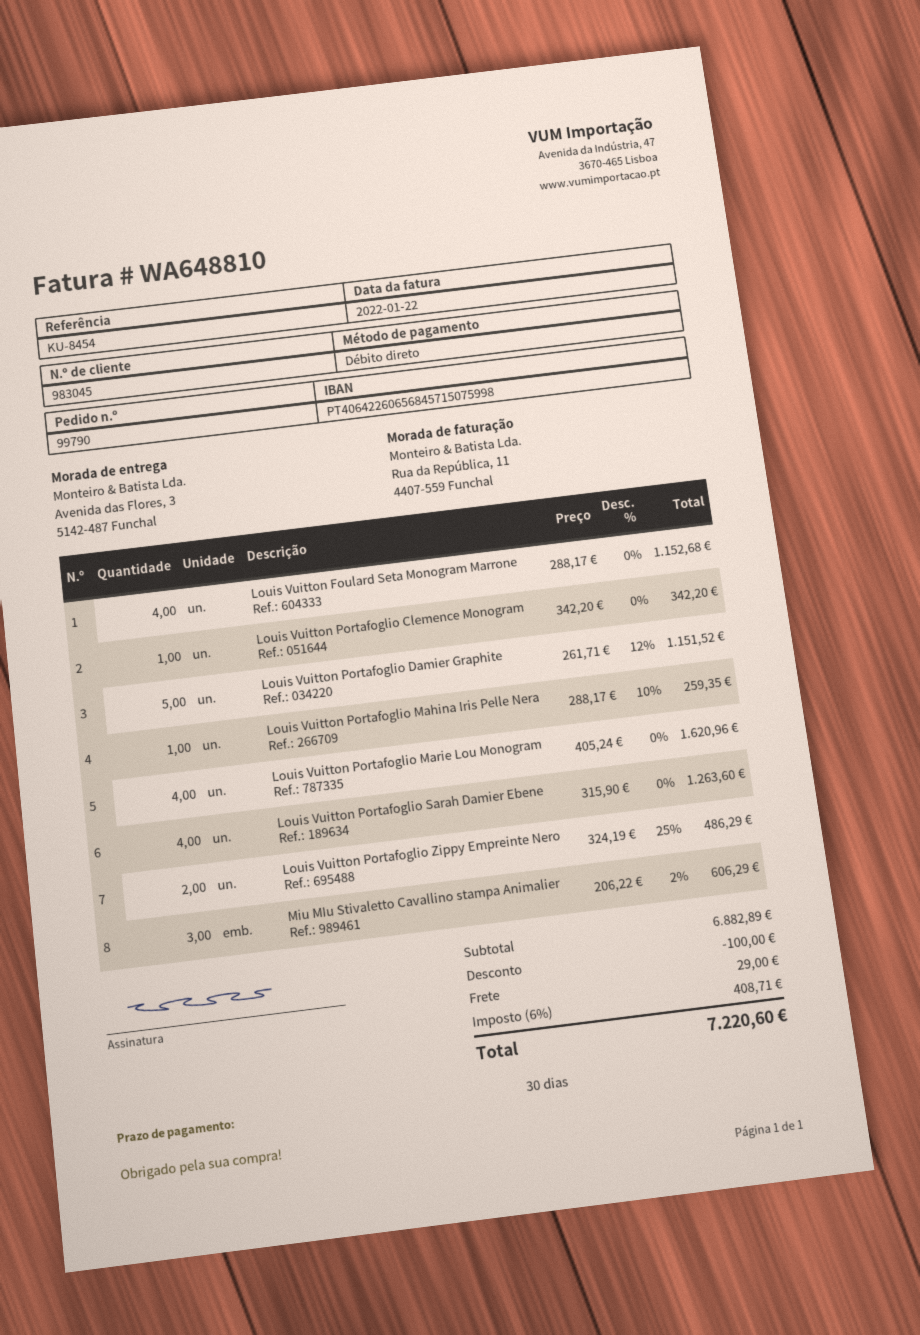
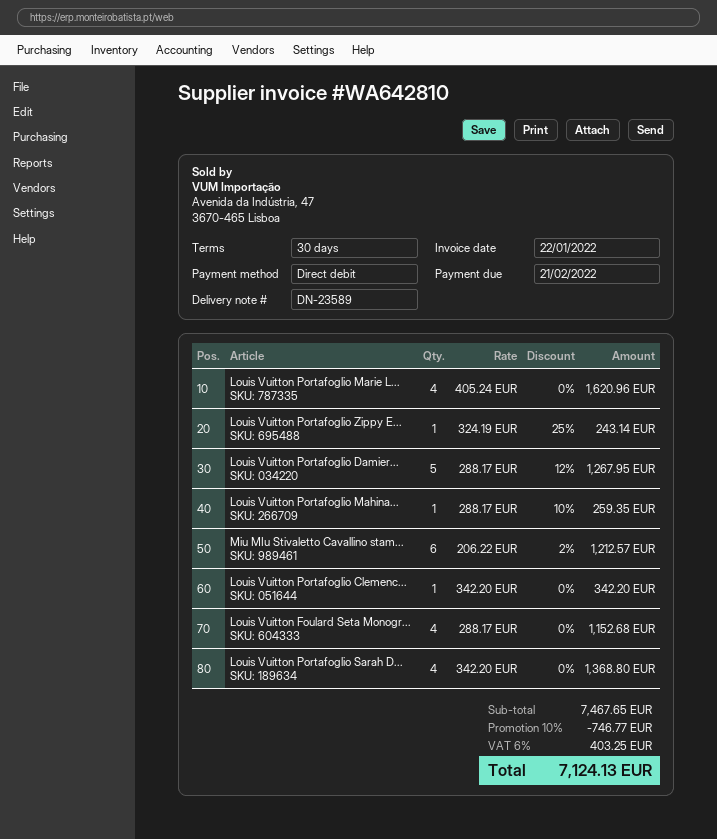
invoice number: WA648810 -> WA642810
Louis Vuitton Portafoglio Damier Graphite: 5 x 261.71 - 12% = 1151.52 -> 5 x 288.17 - 12% = 1267.95
Louis Vuitton Portafoglio Sarah Damier Ebene: 4 x 315.90 = 1263.60 -> 4 x 342.20 = 1368.80
Louis Vuitton Portafoglio Zippy Empreinte Nero: 2 x 324.19 - 25% = 486.29 -> 1 x 324.19 - 25% = 243.14
Miu MIu Stivaletto Cavallino stampa Animalier: 3 x 206.22 - 2% = 606.29 -> 6 x 206.22 - 2% = 1212.57
subtotal: 6882.89 -> 7467.65
discount: 100.00 -> 746.77
shipping: 29.00 -> none
tax: 6% = 408.71 -> 6% = 403.25
total: 7220.60 -> 7124.13

